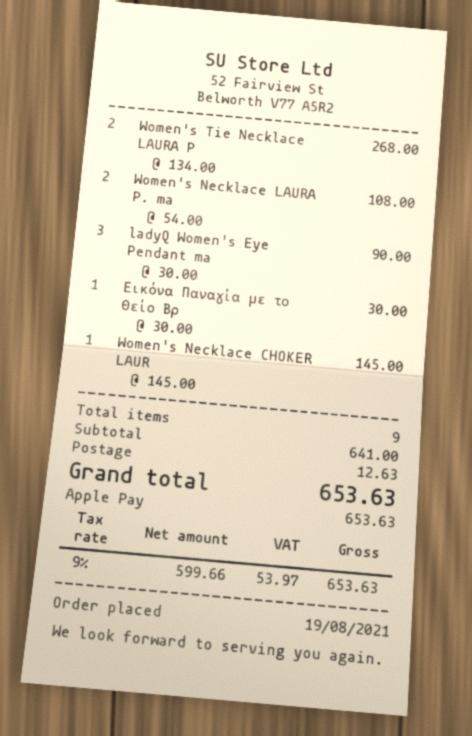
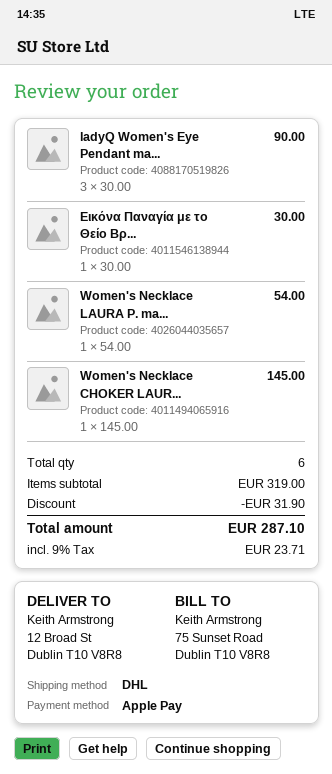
Women's Tie Necklace LAURA P: 2 x 134.00 = 268.00 -> none
Women's Necklace LAURA P. ma: 2 x 54.00 = 108.00 -> 1 x 54.00 = 54.00
total quantity: 9 -> 6
subtotal: 641.00 -> 319.00
discount: none -> 31.90
shipping: 12.63 -> none
tax: 9% = 53.97 -> 9% = 23.71
total: 653.63 -> 287.10

